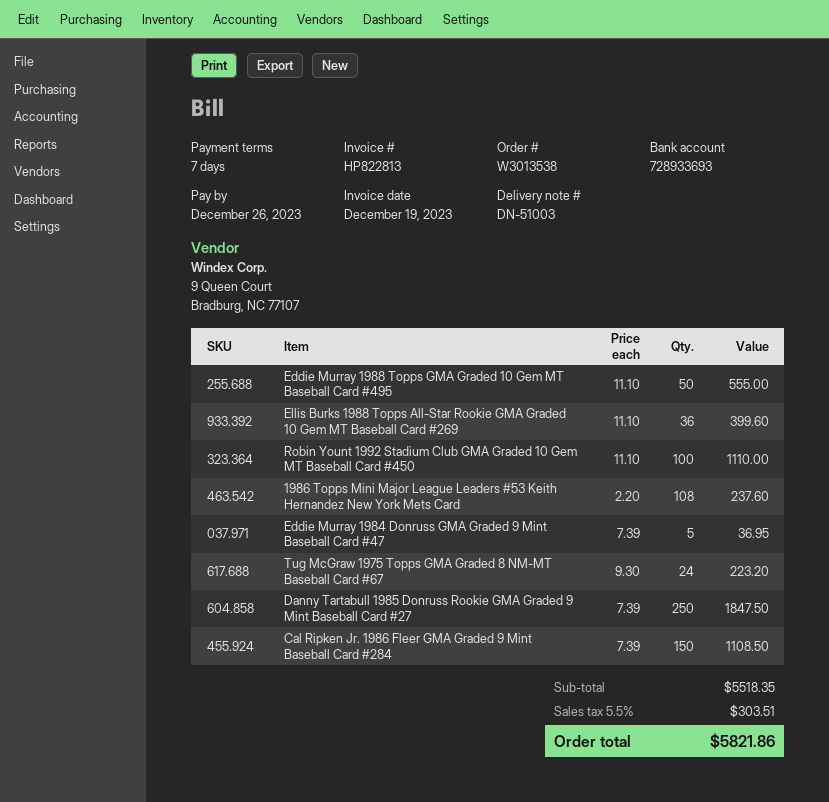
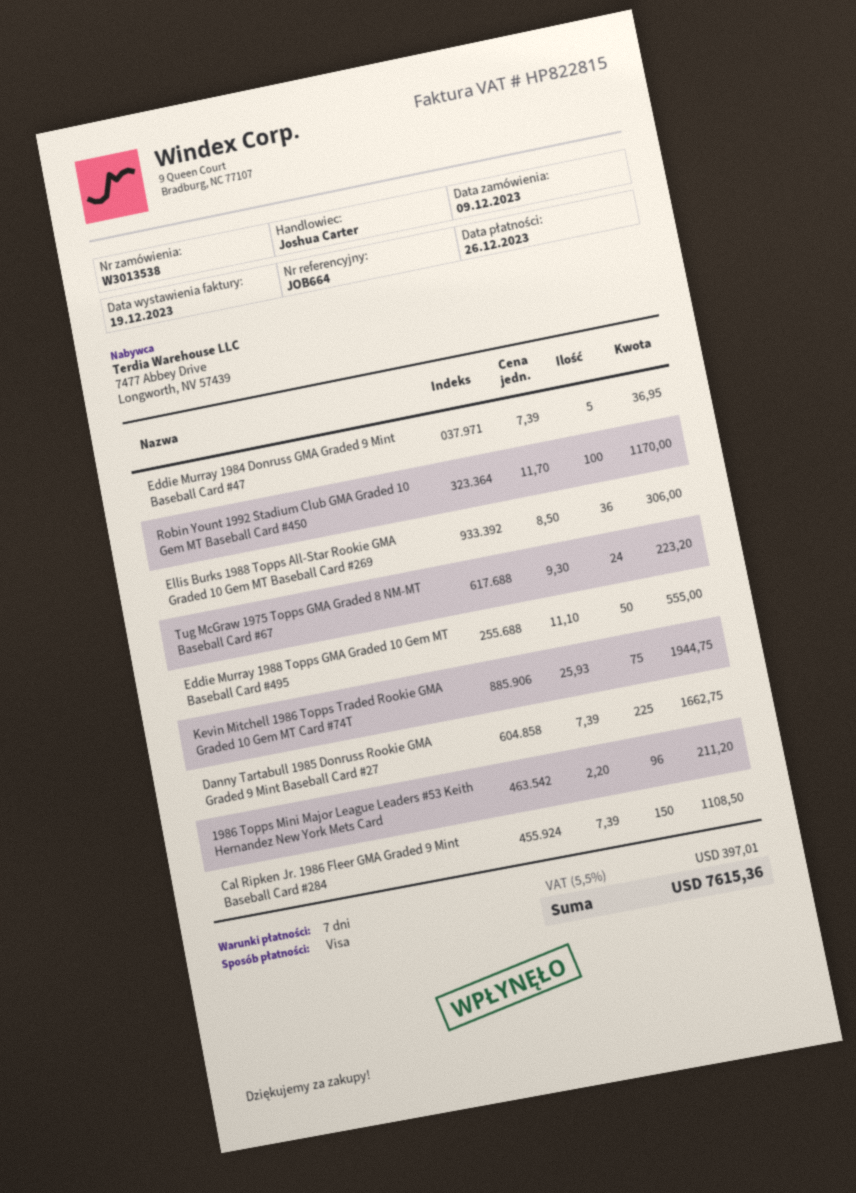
invoice number: HP822813 -> HP822815
Ellis Burks 1988 Topps All-Star Rookie GMA Graded 10 Gem MT Baseball Card #269: 36 x 11.10 = 399.60 -> 36 x 8.50 = 306.00
Robin Yount 1992 Stadium Club GMA Graded 10 Gem MT Baseball Card #450: 100 x 11.10 = 1110.00 -> 100 x 11.70 = 1170.00
1986 Topps Mini Major League Leaders #53 Keith Hernandez New York Mets Card: 108 x 2.20 = 237.60 -> 96 x 2.20 = 211.20
Danny Tartabull 1985 Donruss Rookie GMA Graded 9 Mint Baseball Card #27: 250 x 7.39 = 1847.50 -> 225 x 7.39 = 1662.75
Kevin Mitchell 1986 Topps Traded Rookie GMA Graded 10 Gem MT Card #74T: none -> 75 x 25.93 = 1944.75
tax: 5.5% = 303.51 -> 5.5% = 397.01
total: 5821.86 -> 7615.36

